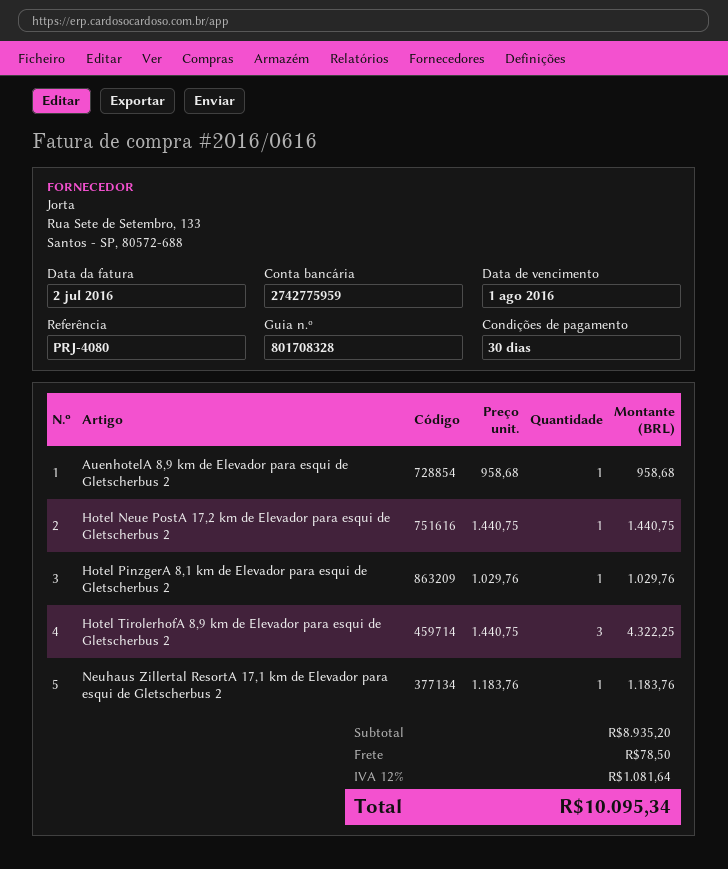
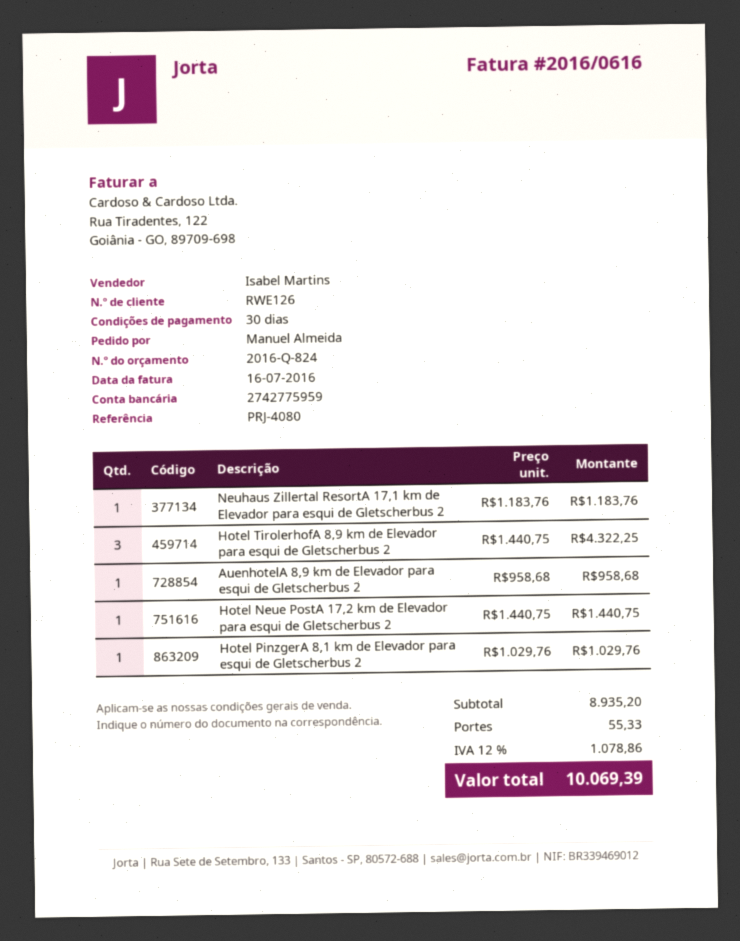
invoice date: 2016-07-02 -> 2016-07-16
shipping: 78.50 -> 55.33
tax: 12% = 1081.64 -> 12% = 1078.86
total: 10095.34 -> 10069.39

